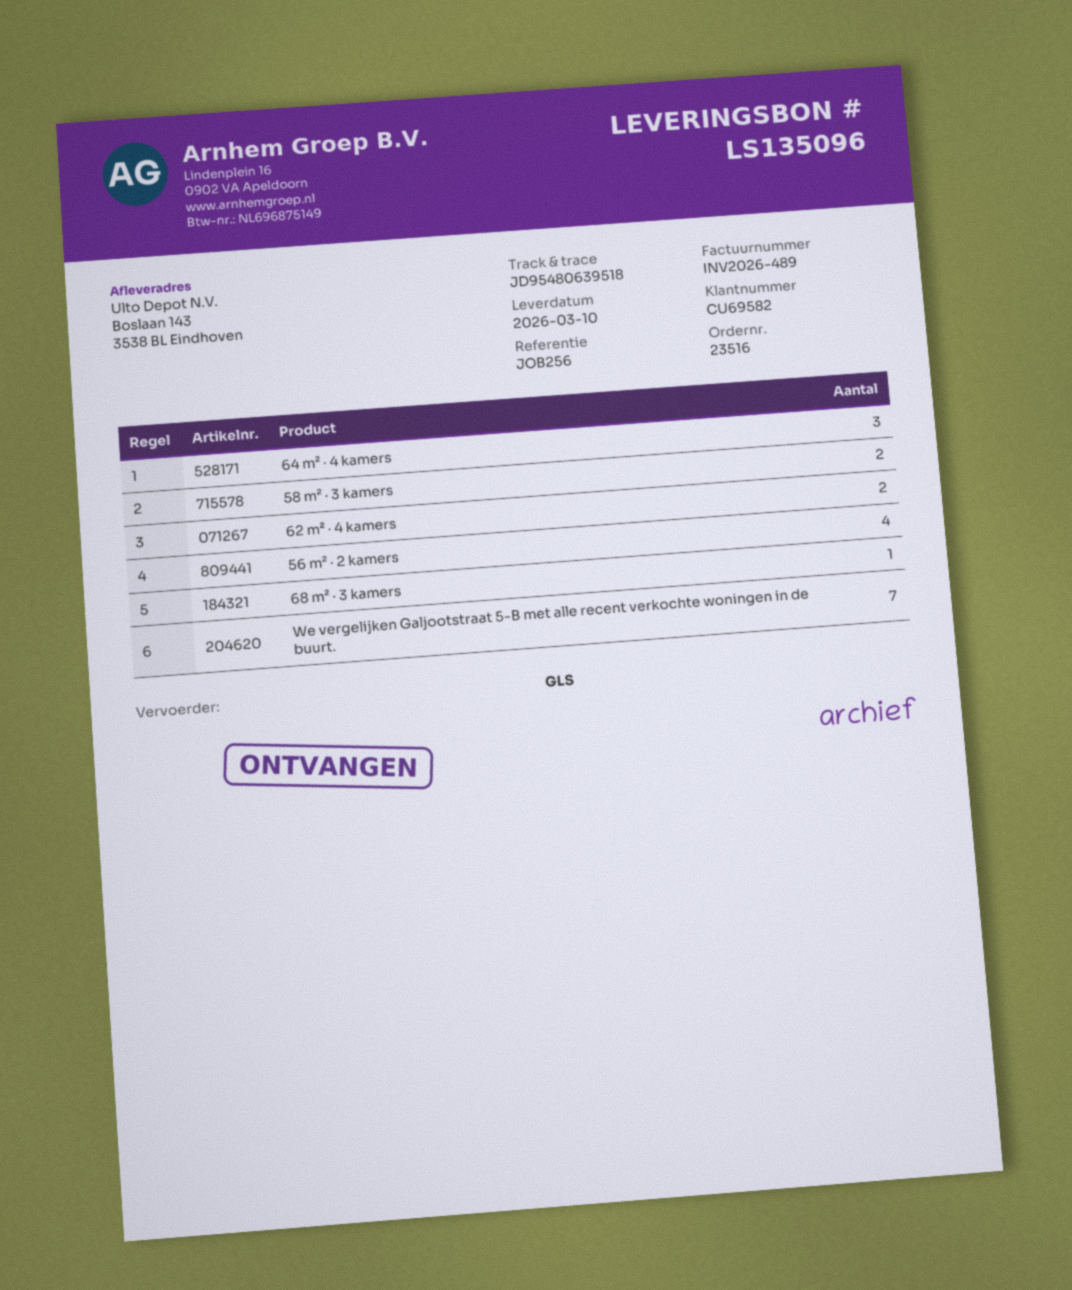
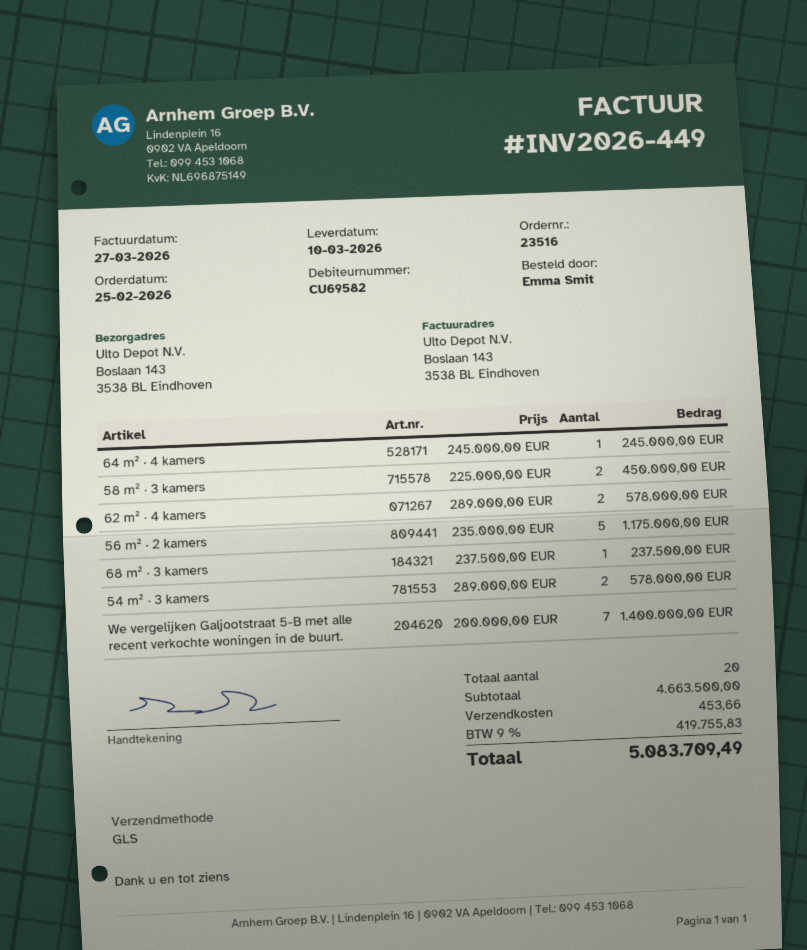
invoice number: INV2026-489 -> INV2026-449
64 m² · 4 kamers: 3 -> 1
56 m² · 2 kamers: 4 -> 5
54 m² · 3 kamers: none -> 2

